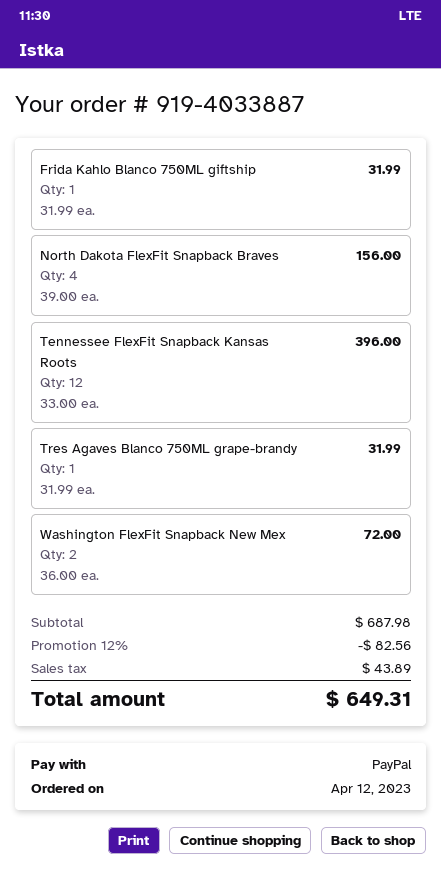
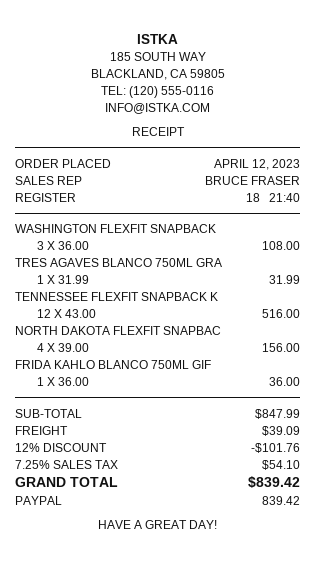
Frida Kahlo Blanco 750ML giftship: 1 x 31.99 = 31.99 -> 1 x 36.00 = 36.00
Tennessee FlexFit Snapback Kansas Roots: 12 x 33.00 = 396.00 -> 12 x 43.00 = 516.00
Washington FlexFit Snapback New Mex: 2 x 36.00 = 72.00 -> 3 x 36.00 = 108.00
subtotal: 687.98 -> 847.99
discount: 12% = 82.56 -> 12% = 101.76
shipping: none -> 39.09
tax: 43.89 -> 54.10
total: 649.31 -> 839.42

